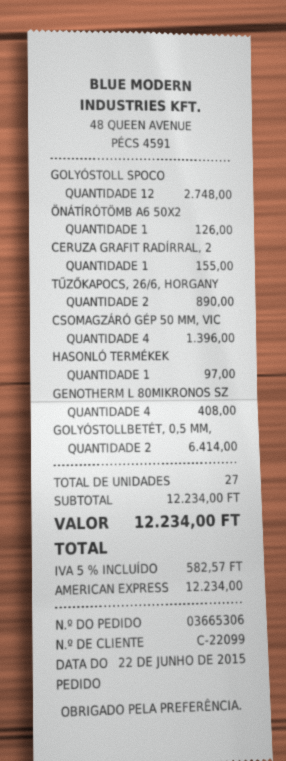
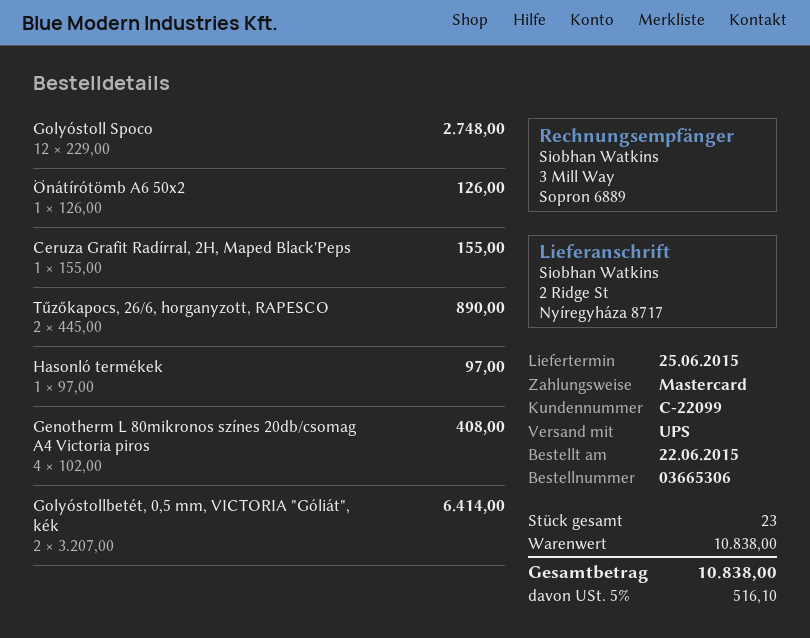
payment method: American Express -> Mastercard
CSOMAGZÁRÓ GÉP 50 MM, VIC: 4 for 1396.00 -> none
total quantity: 27 -> 23
subtotal: 12234.00 -> 10838.00
tax: 5% = 582.57 -> 5% = 516.10
total: 12234.00 -> 10838.00

